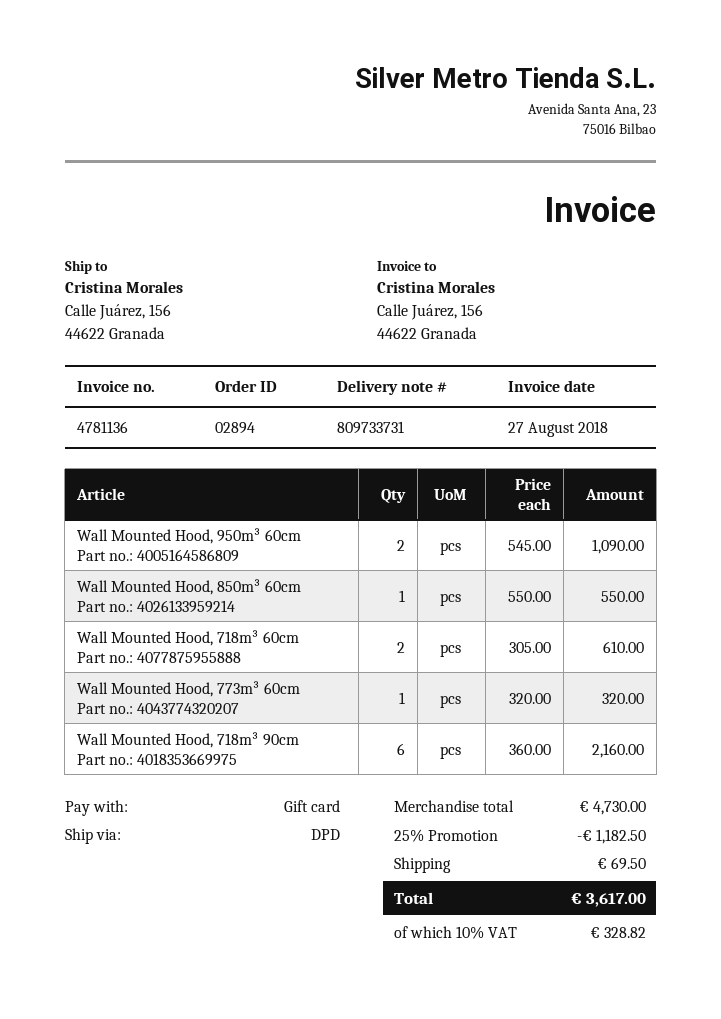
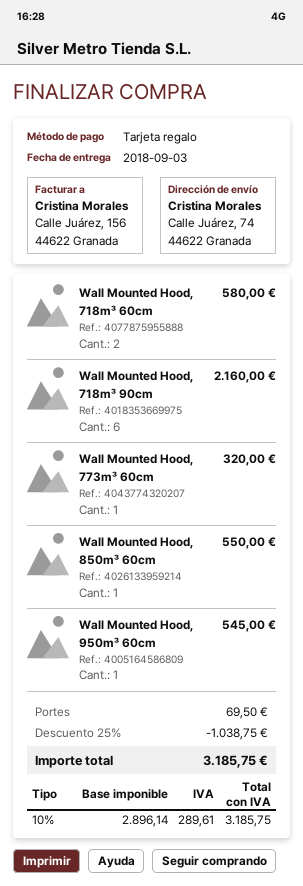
ship to: Calle Juárez, 156, 44622 Granada -> Calle Juárez, 74, 44622 Granada
Wall Mounted Hood, 950m³ 60cm: 2 for 1090.00 -> 1 for 545.00
Wall Mounted Hood, 718m³ 60cm: 2 for 610.00 -> 2 for 580.00
discount: 25% = 1182.50 -> 25% = 1038.75
tax: 10% = 328.82 -> 10% = 289.61
total: 3617.00 -> 3185.75

